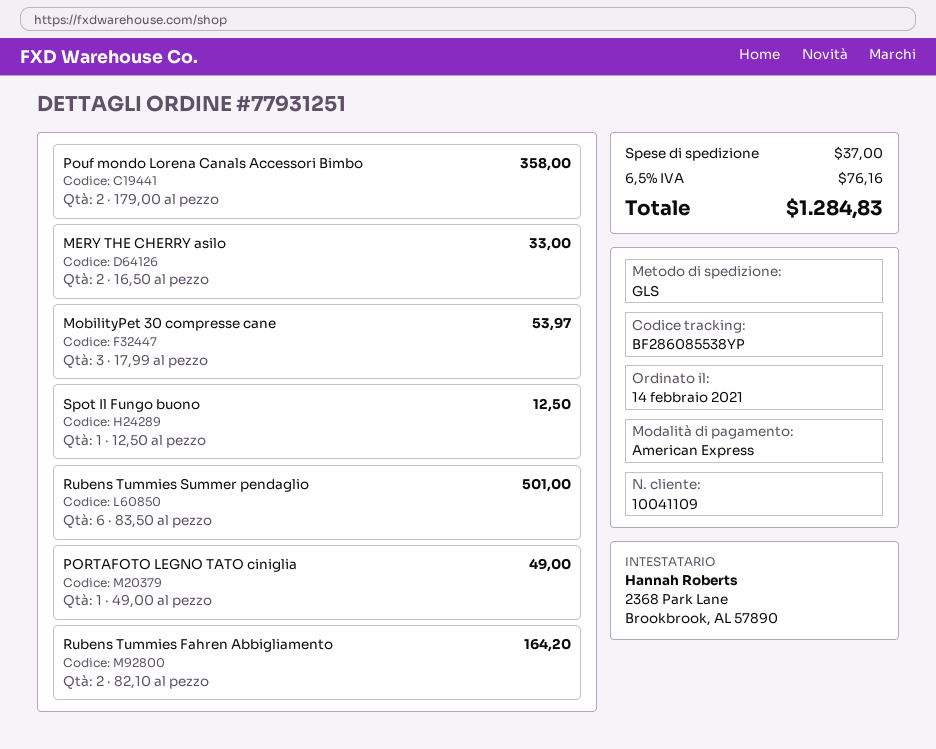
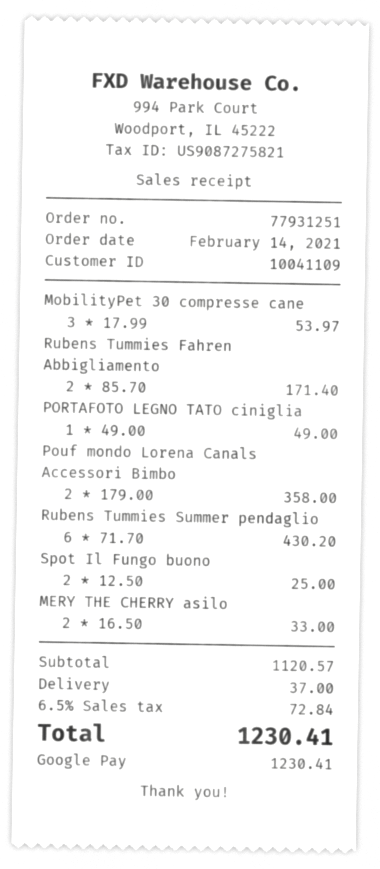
payment method: American Express -> Google Pay
Spot Il Fungo buono: 1 x 12.50 = 12.50 -> 2 x 12.50 = 25.00
Rubens Tummies Summer pendaglio: 6 x 83.50 = 501.00 -> 6 x 71.70 = 430.20
Rubens Tummies Fahren Abbigliamento: 2 x 82.10 = 164.20 -> 2 x 85.70 = 171.40
tax: 6.5% = 76.16 -> 6.5% = 72.84
total: 1284.83 -> 1230.41

